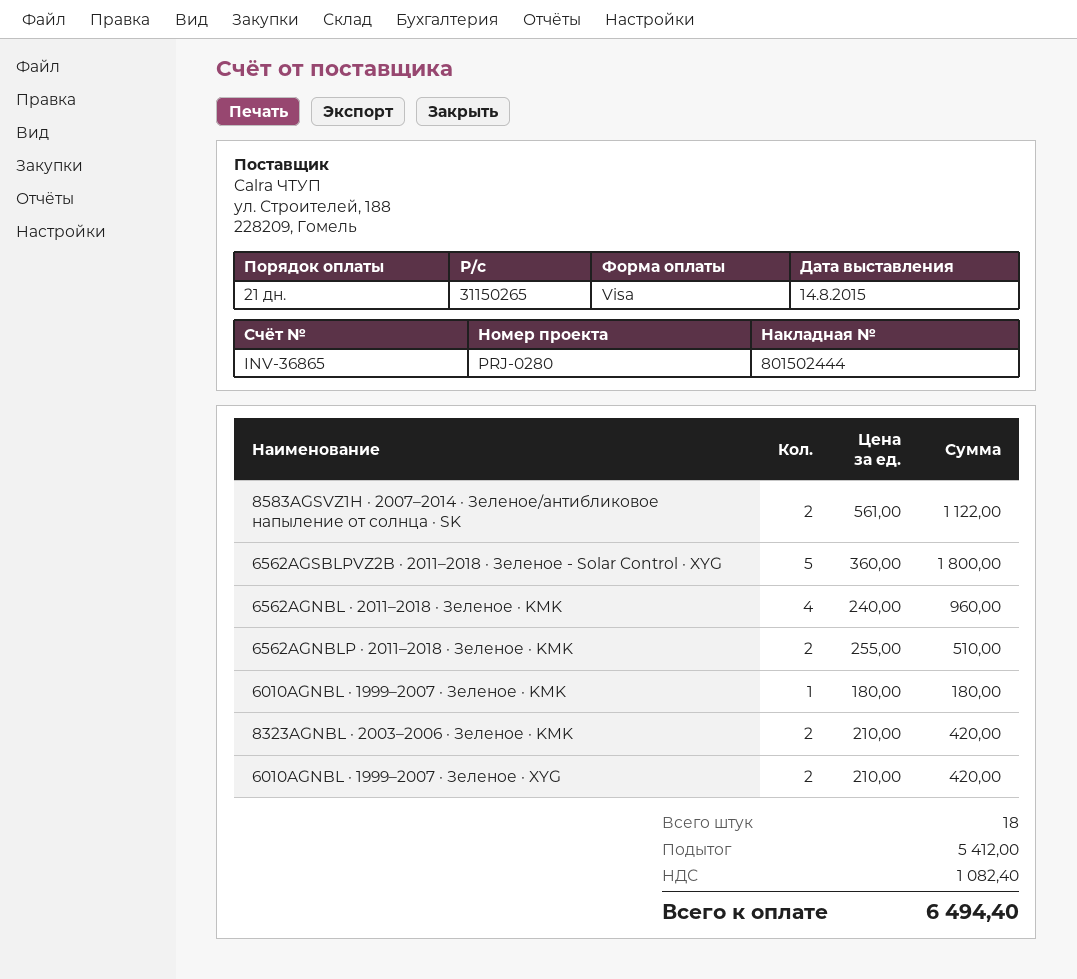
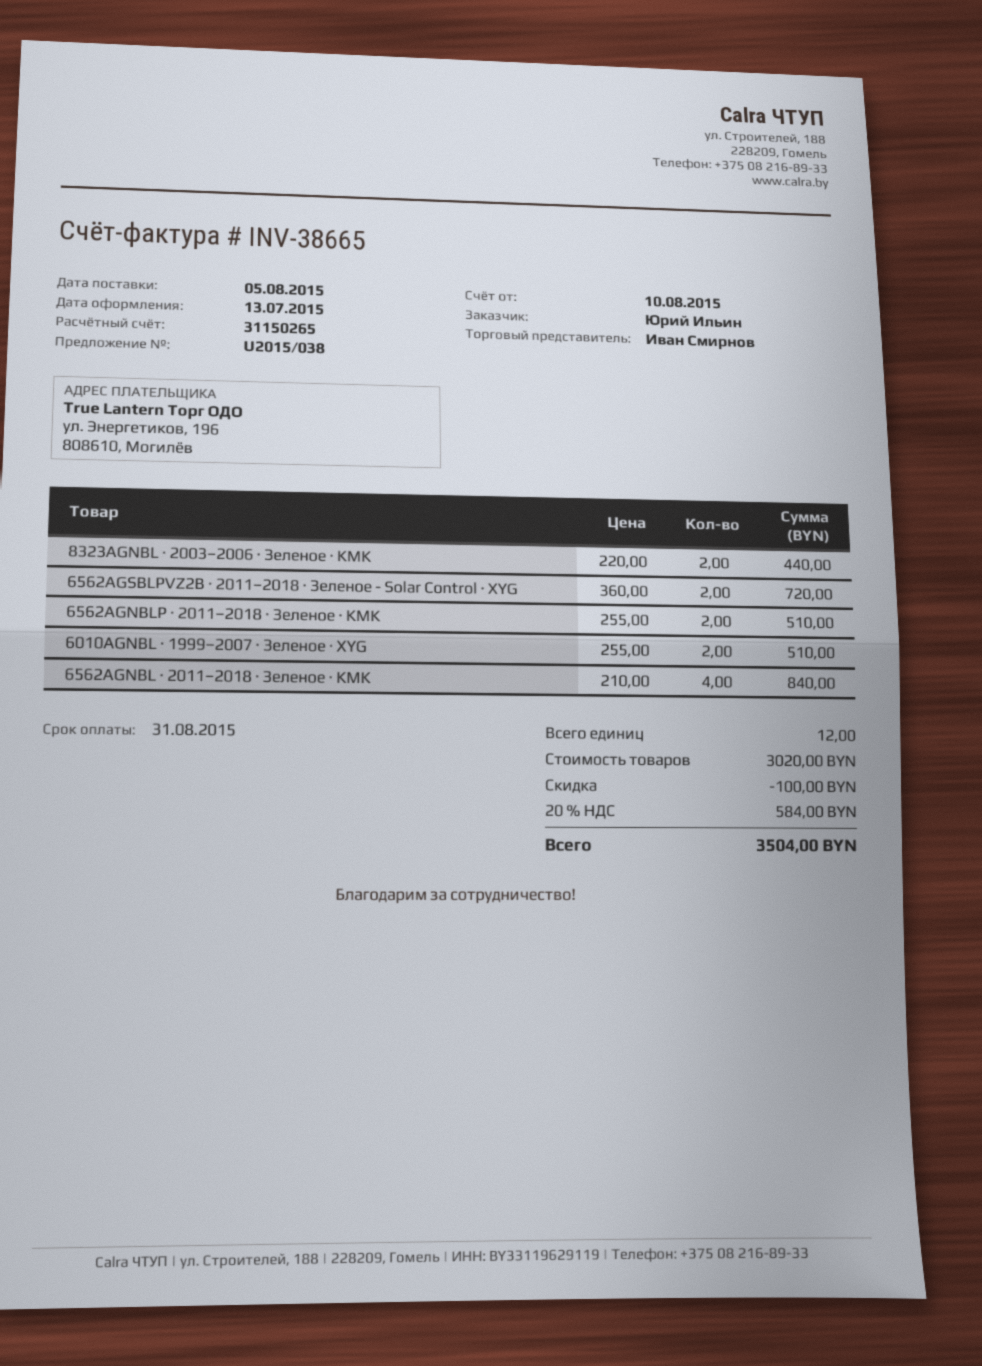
invoice number: INV-36865 -> INV-38665
invoice date: 2015-08-14 -> 2015-08-10
8583AGSVZ1H · 2007–2014 · Зеленое/антибликовое напыление от солнца · SK: 2 x 561.00 = 1122.00 -> none
6562AGSBLPVZ2B · 2011–2018 · Зеленое - Solar Control · XYG: 5 x 360.00 = 1800.00 -> 2 x 360.00 = 720.00
6562AGNBL · 2011–2018 · Зеленое · KMK: 4 x 240.00 = 960.00 -> 4 x 210.00 = 840.00
6010AGNBL · 1999–2007 · Зеленое · KMK: 1 x 180.00 = 180.00 -> none
8323AGNBL · 2003–2006 · Зеленое · KMK: 2 x 210.00 = 420.00 -> 2 x 220.00 = 440.00
6010AGNBL · 1999–2007 · Зеленое · XYG: 2 x 210.00 = 420.00 -> 2 x 255.00 = 510.00
total quantity: 18 -> 12
subtotal: 5412.00 -> 3020.00
discount: none -> 100.00
tax: 1082.40 -> 584.00
total: 6494.40 -> 3504.00

